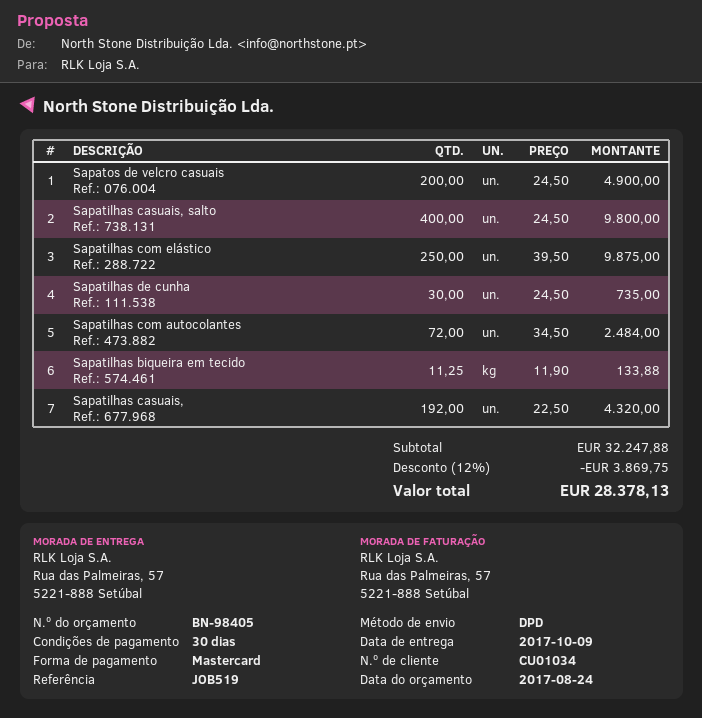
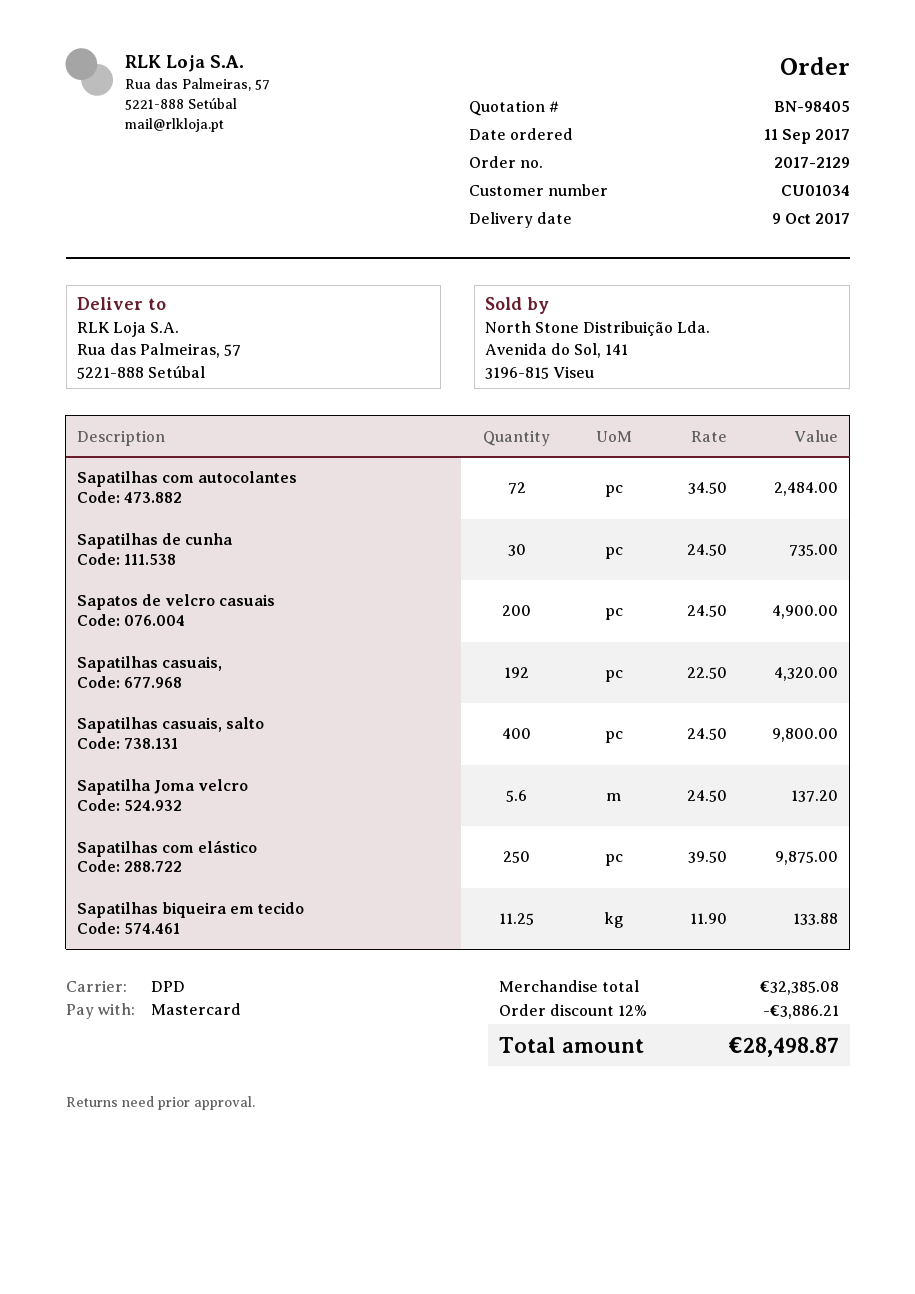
Sapatilha Joma velcro: none -> 5.6 x 24.50 = 137.20
subtotal: 32247.88 -> 32385.08
discount: 12% = 3869.75 -> 12% = 3886.21
total: 28378.13 -> 28498.87

